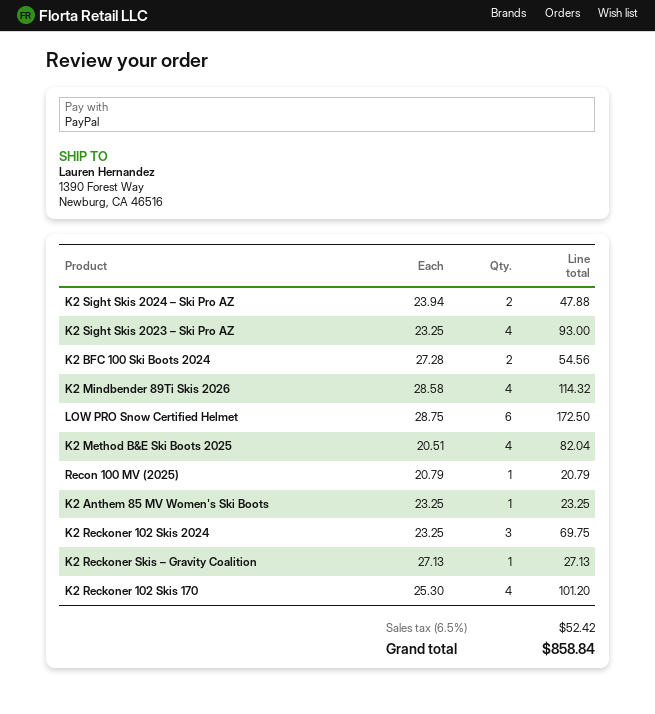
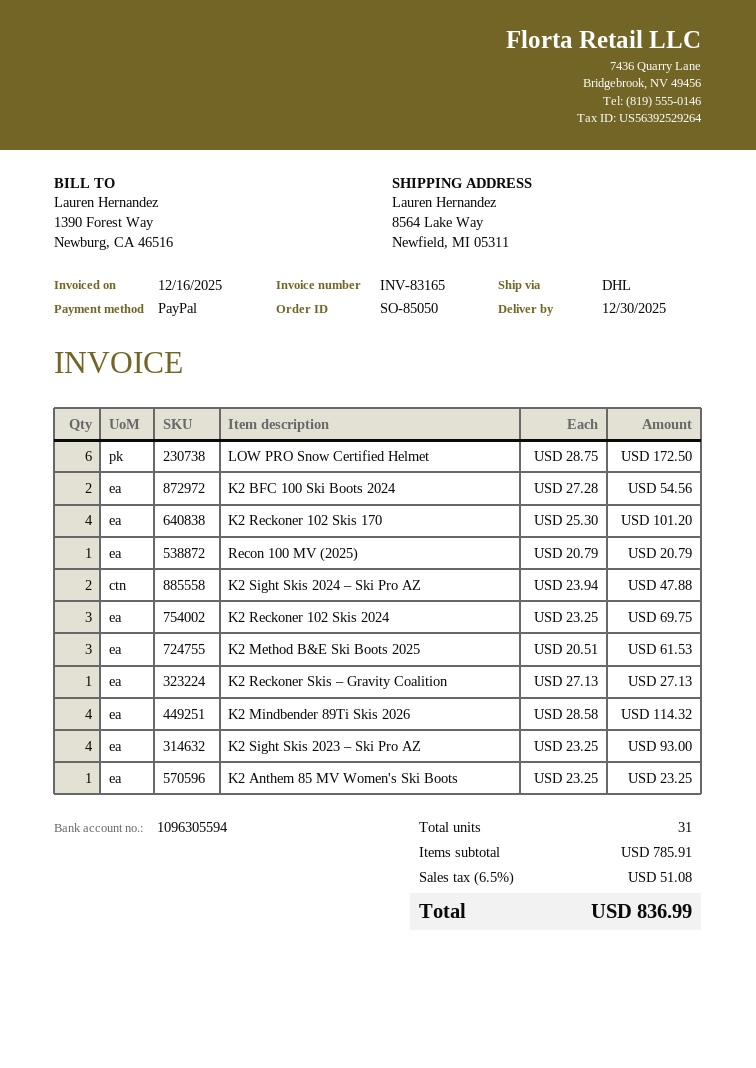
ship to: 1390 Forest Way, Newburg, CA 46516 -> 8564 Lake Way, Newfield, MI 05311
K2 Method B&E Ski Boots 2025: 4 x 20.51 = 82.04 -> 3 x 20.51 = 61.53
tax: 6.5% = 52.42 -> 6.5% = 51.08
total: 858.84 -> 836.99

